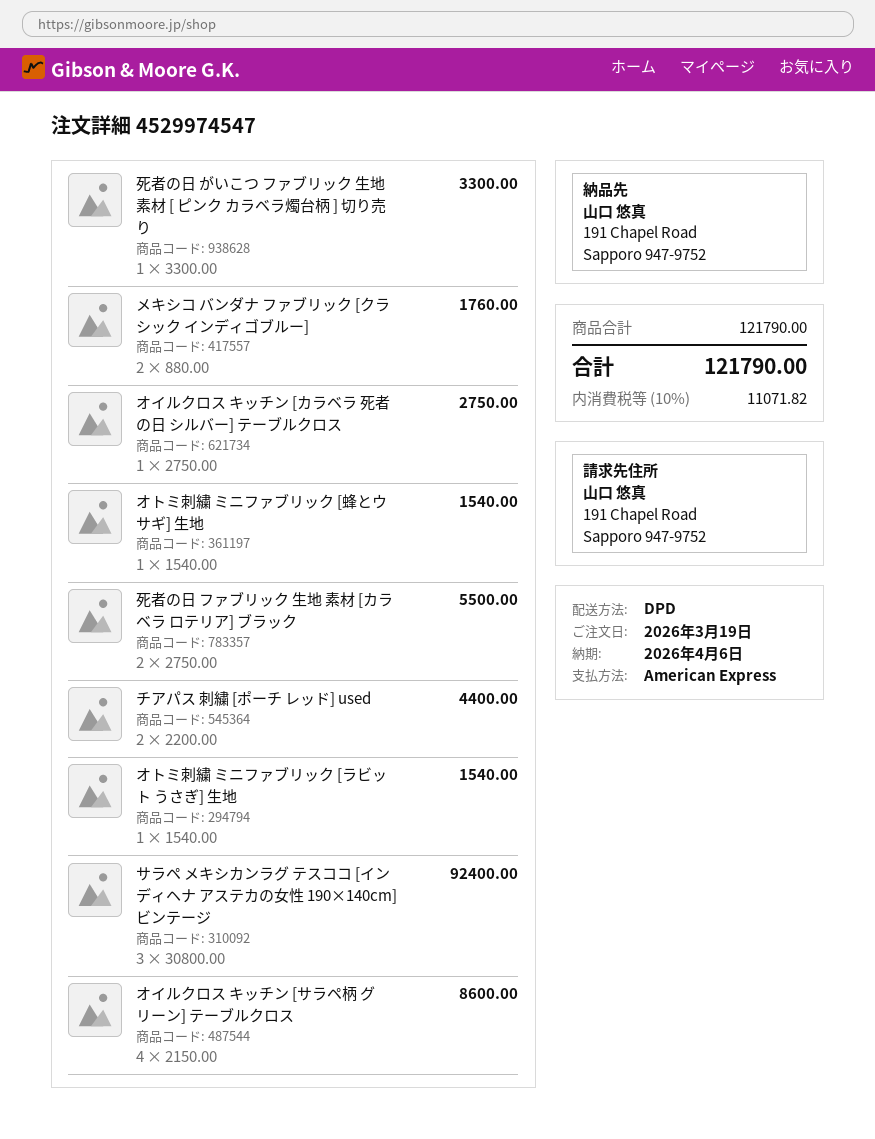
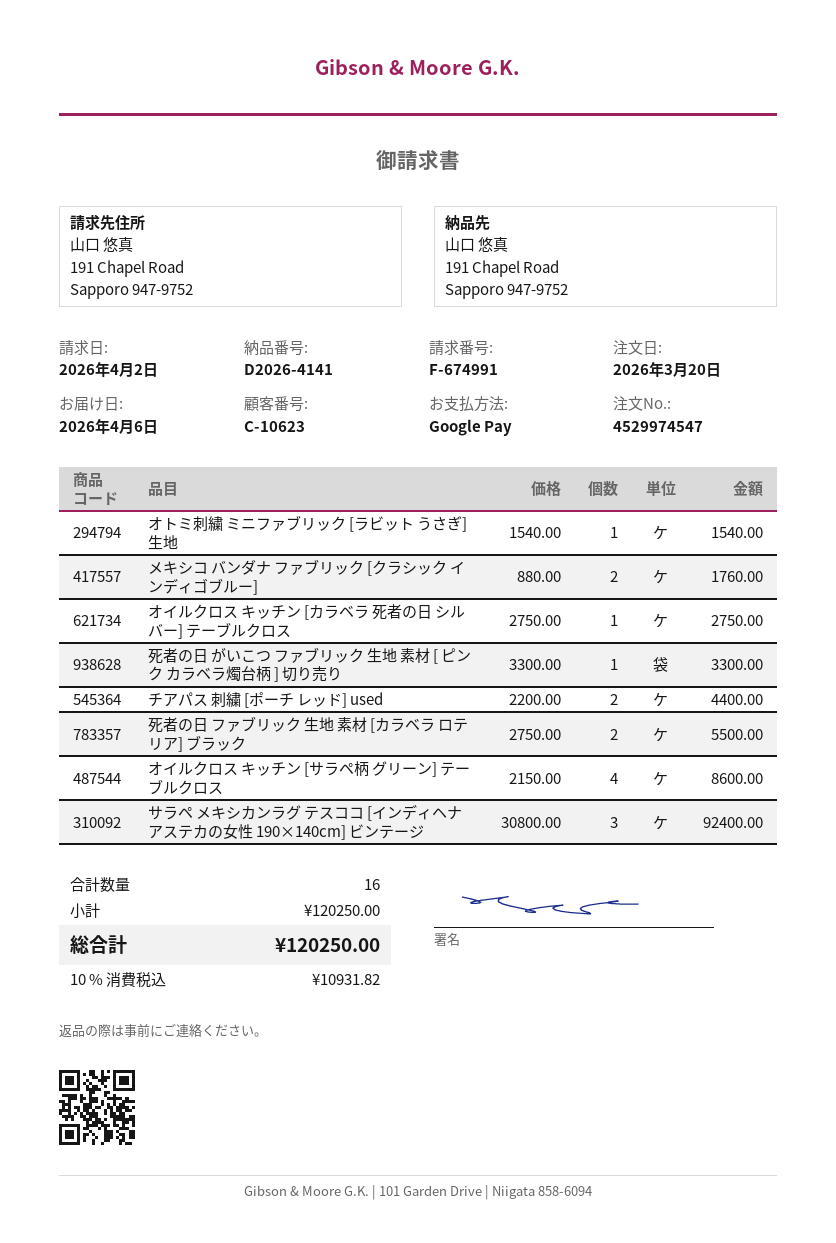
order date: 2026-03-19 -> 2026-03-20
payment method: American Express -> Google Pay
オトミ刺繍 ミニファブリック [蜂とウサギ] 生地: 1 x 1540.00 = 1540.00 -> none
subtotal: 121790.00 -> 120250.00
tax: 10% = 11071.82 -> 10% = 10931.82
total: 121790.00 -> 120250.00

